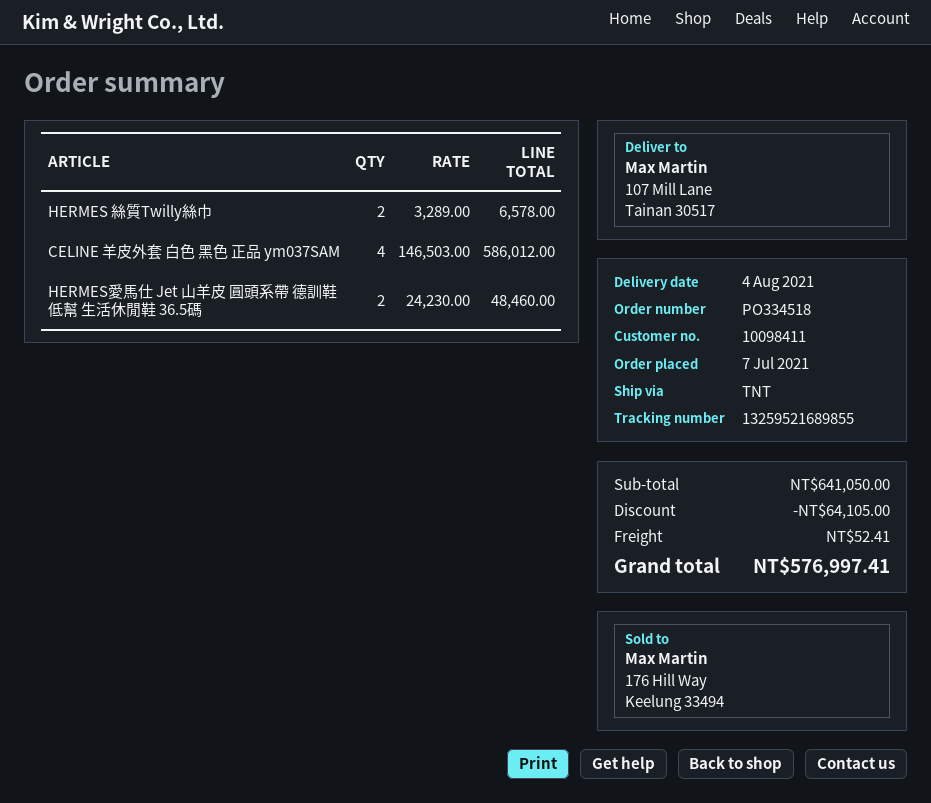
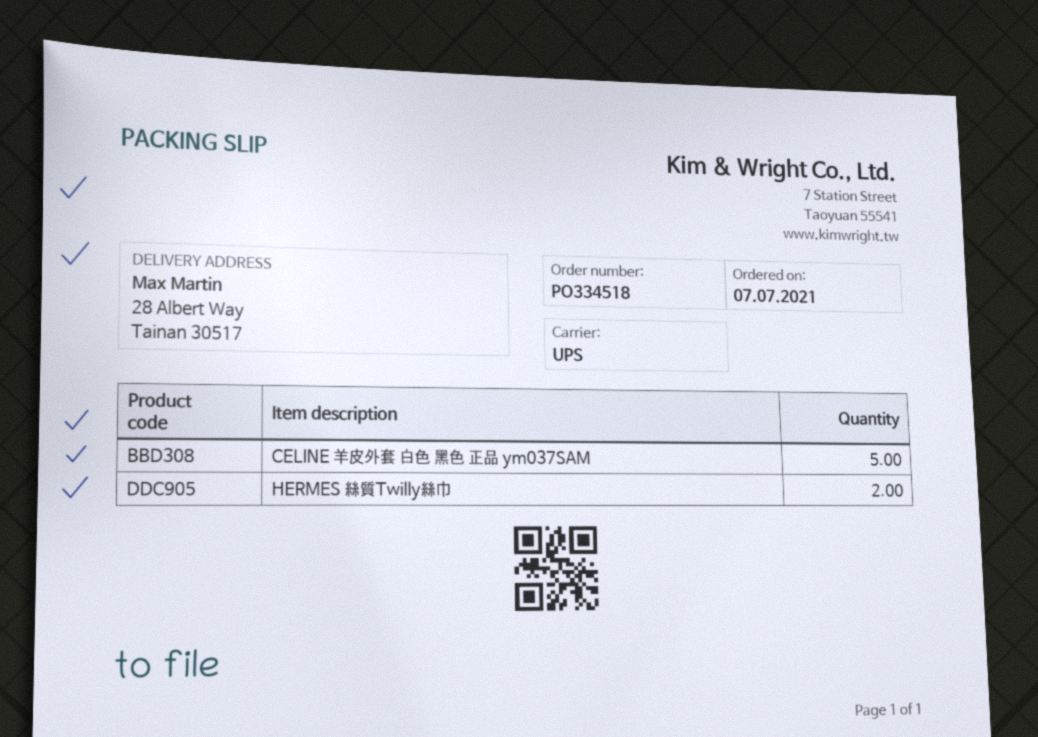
shipping method: TNT -> UPS
ship to: 107 Mill Lane, Tainan 30517 -> 28 Albert Way, Tainan 30517
CELINE 羊皮外套 白色 黑色 正品 ym037SAM: 4 -> 5
HERMES愛馬仕 Jet 山羊皮 圓頭系帶 德訓鞋 低幫 生活休閒鞋 36.5碼: 2 -> none

